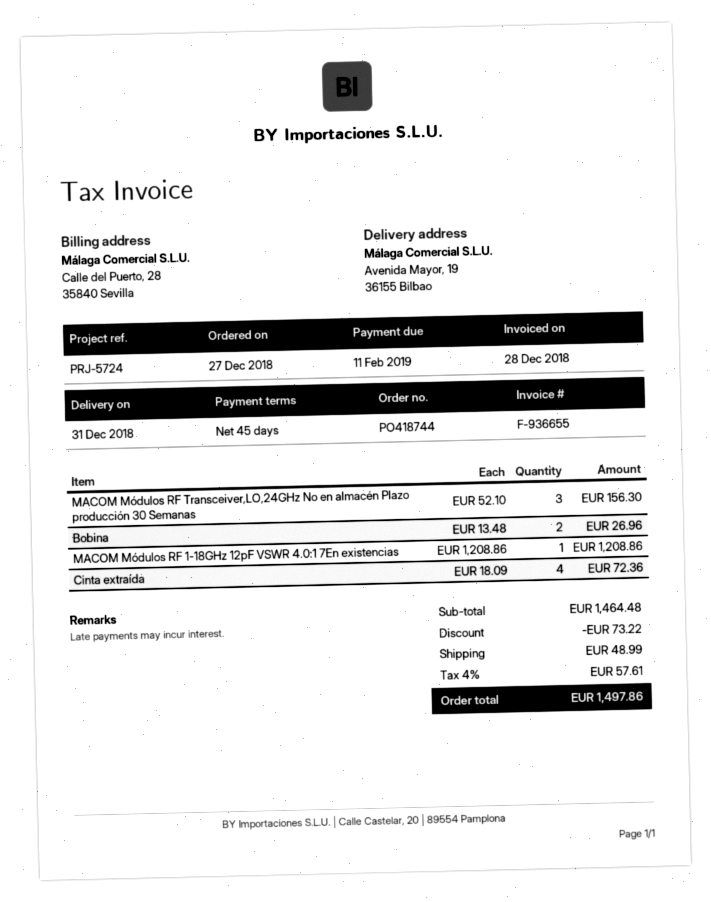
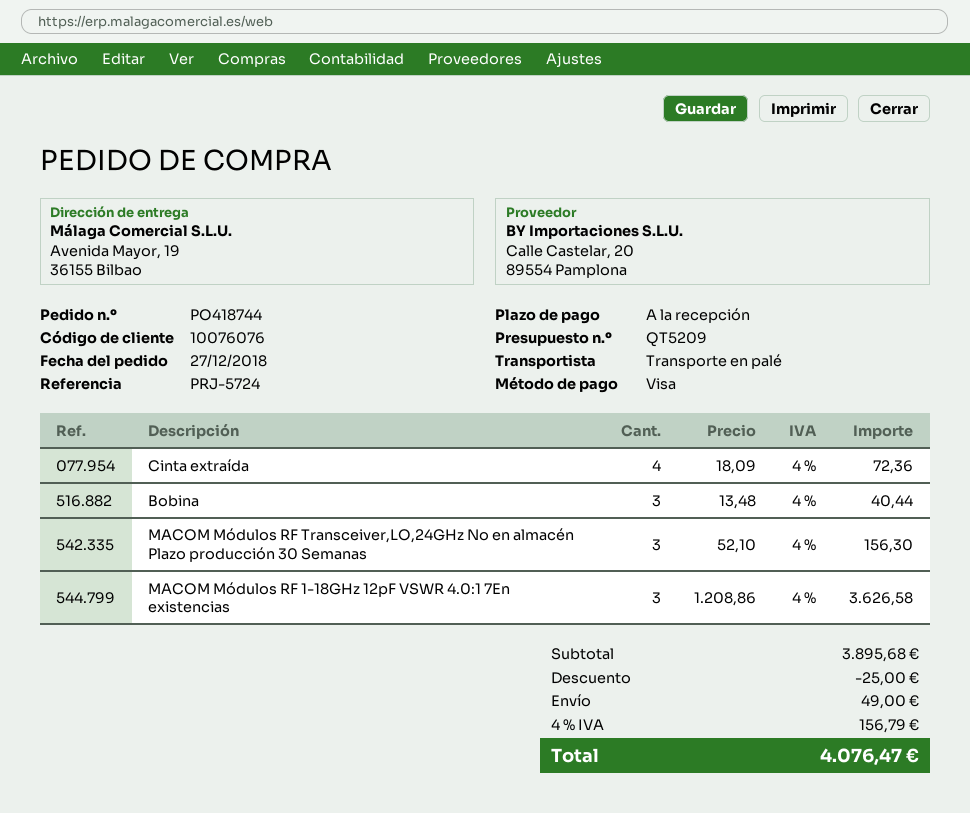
payment terms: 45 days -> on receipt
Bobina: 2 x 13.48 = 26.96 -> 3 x 13.48 = 40.44
MACOM Módulos RF 1-18GHz 12pF VSWR 4.0:1 7En existencias: 1 x 1208.86 = 1208.86 -> 3 x 1208.86 = 3626.58
subtotal: 1464.48 -> 3895.68
discount: 73.22 -> 25.00
shipping: 48.99 -> 49.00
tax: 4% = 57.61 -> 4% = 156.79
total: 1497.86 -> 4076.47

